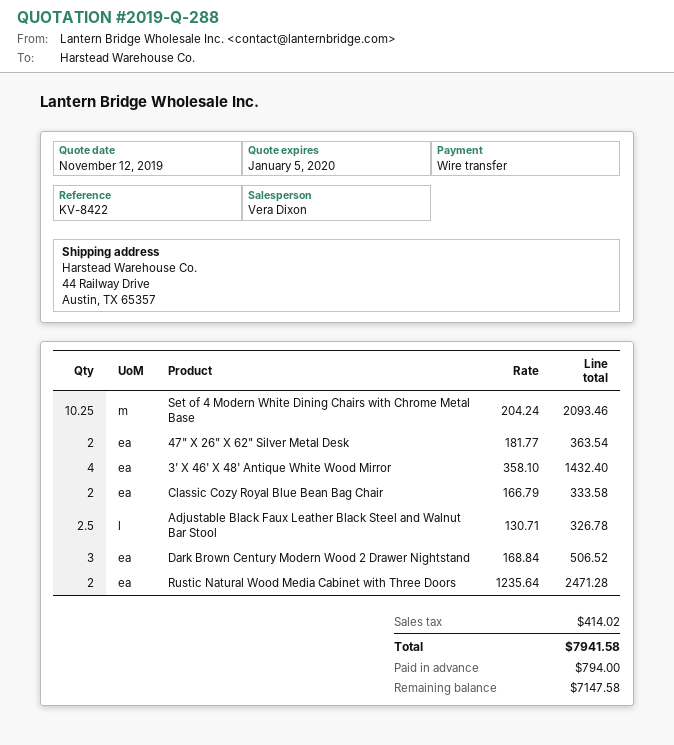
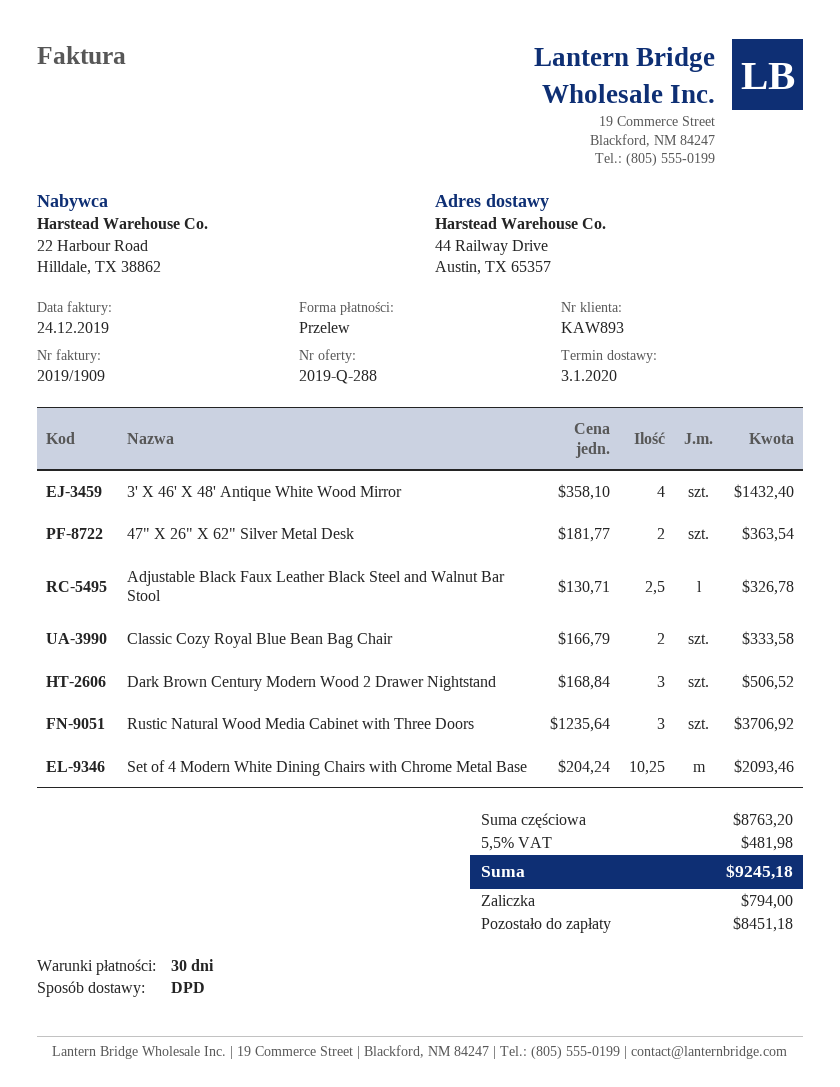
Rustic Natural Wood Media Cabinet with Three Doors: 2 x 1235.64 = 2471.28 -> 3 x 1235.64 = 3706.92
tax: 414.02 -> 481.98
total: 7941.58 -> 9245.18
balance: 7147.58 -> 8451.18

